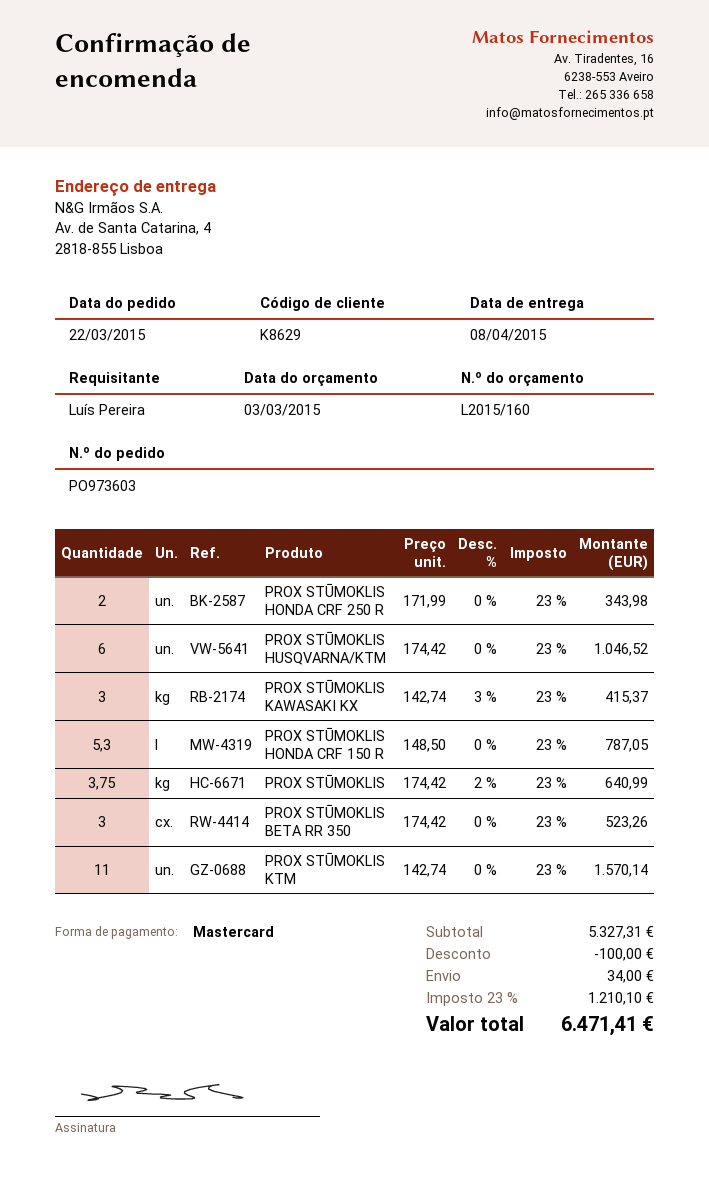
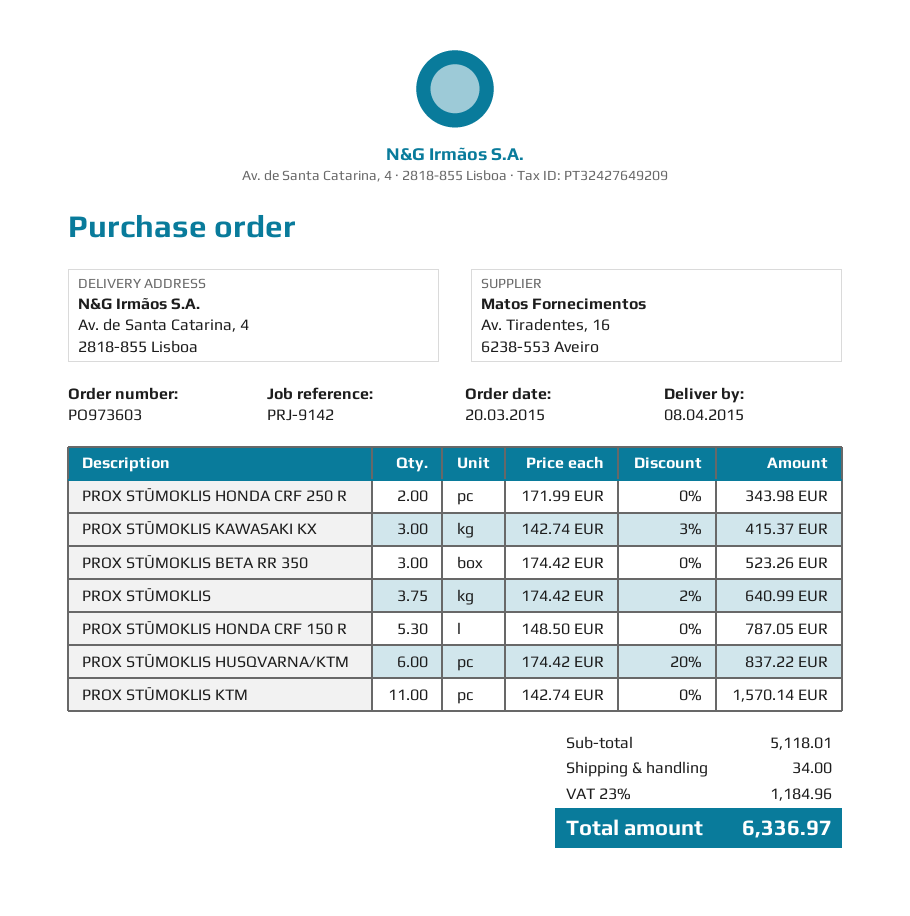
order date: 2015-03-22 -> 2015-03-20
PROX STŪMOKLIS HUSQVARNA/KTM: 6 x 174.42 = 1046.52 -> 6 x 174.42 - 20% = 837.22
subtotal: 5327.31 -> 5118.01
discount: 100.00 -> none
tax: 23% = 1210.10 -> 23% = 1184.96
total: 6471.41 -> 6336.97

